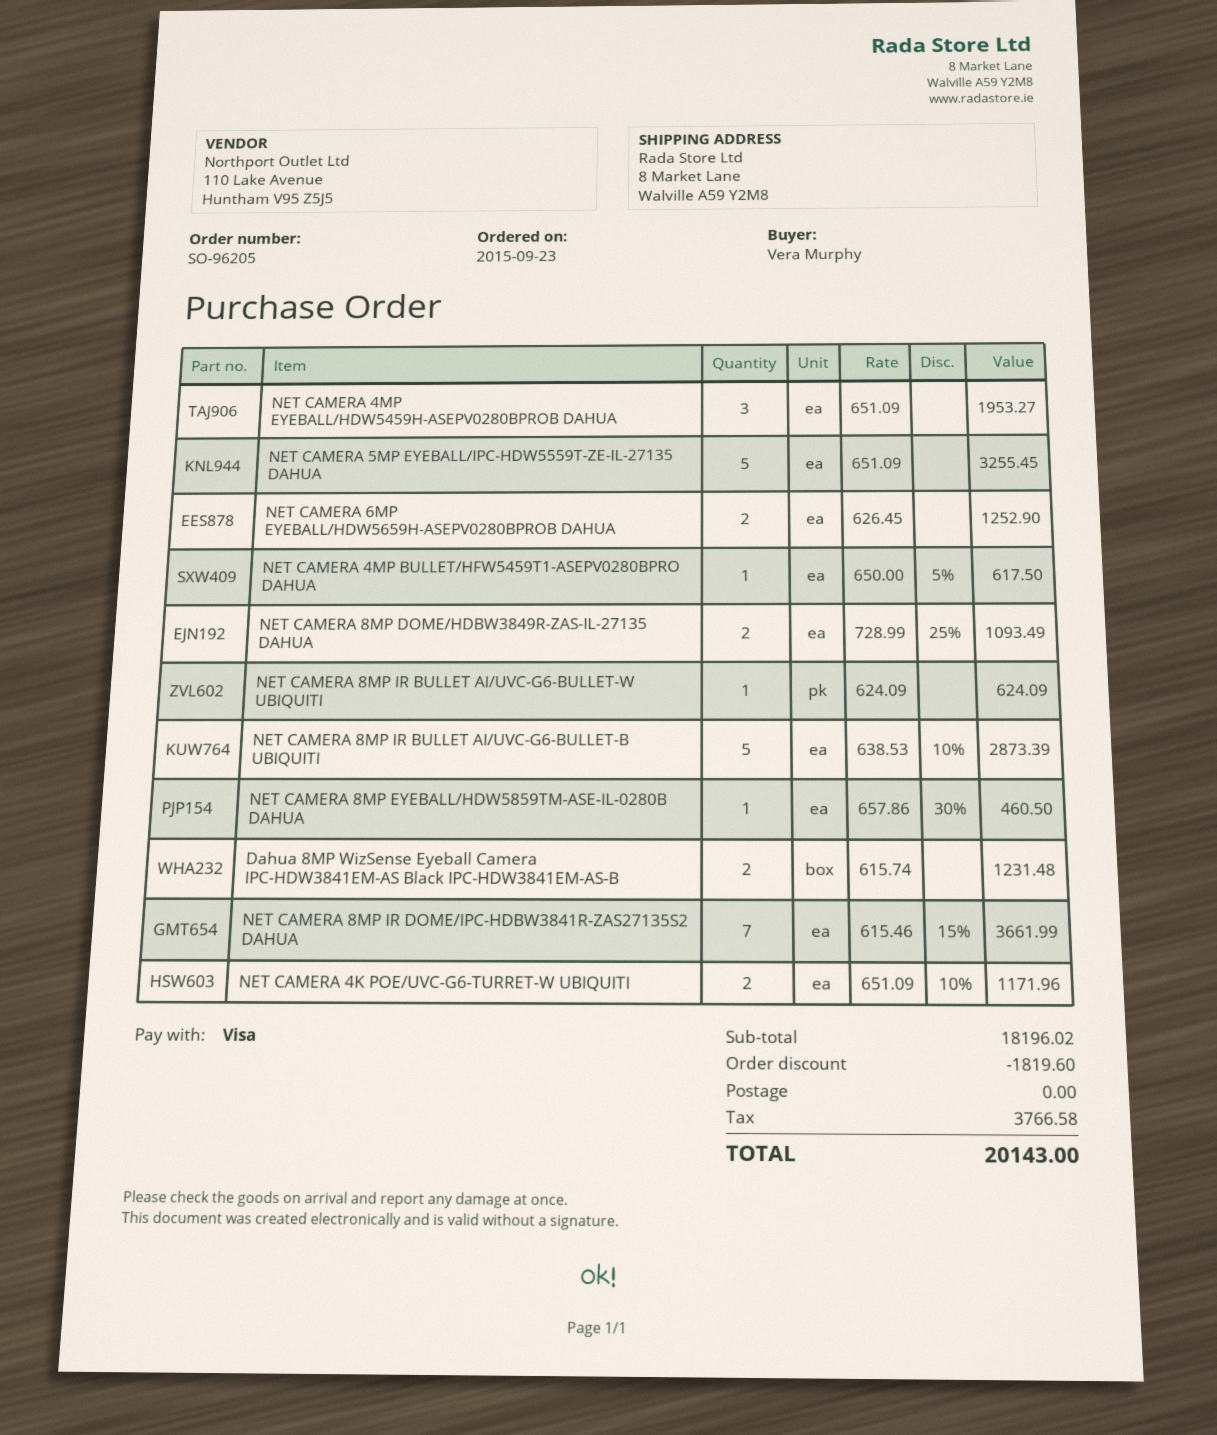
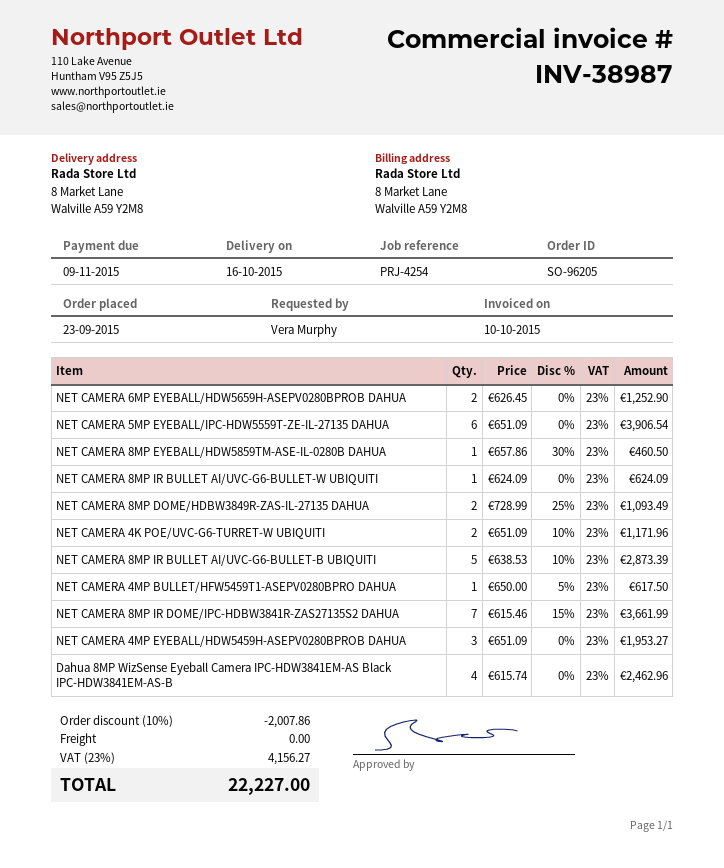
NET CAMERA 5MP EYEBALL/IPC-HDW5559T-ZE-IL-27135 DAHUA: 5 x 651.09 = 3255.45 -> 6 x 651.09 = 3906.54
Dahua 8MP WizSense Eyeball Camera IPC-HDW3841EM-AS Black IPC-HDW3841EM-AS-B: 2 x 615.74 = 1231.48 -> 4 x 615.74 = 2462.96
discount: 1819.60 -> 2007.86
tax: 3766.58 -> 4156.27
total: 20143.00 -> 22227.00

